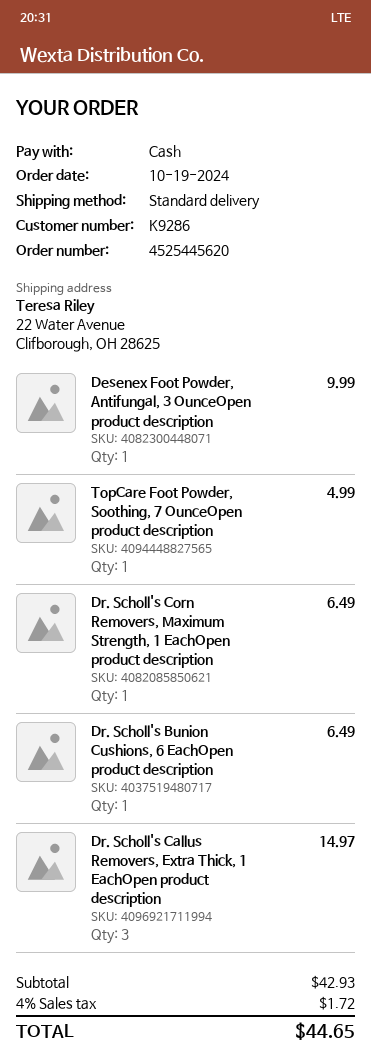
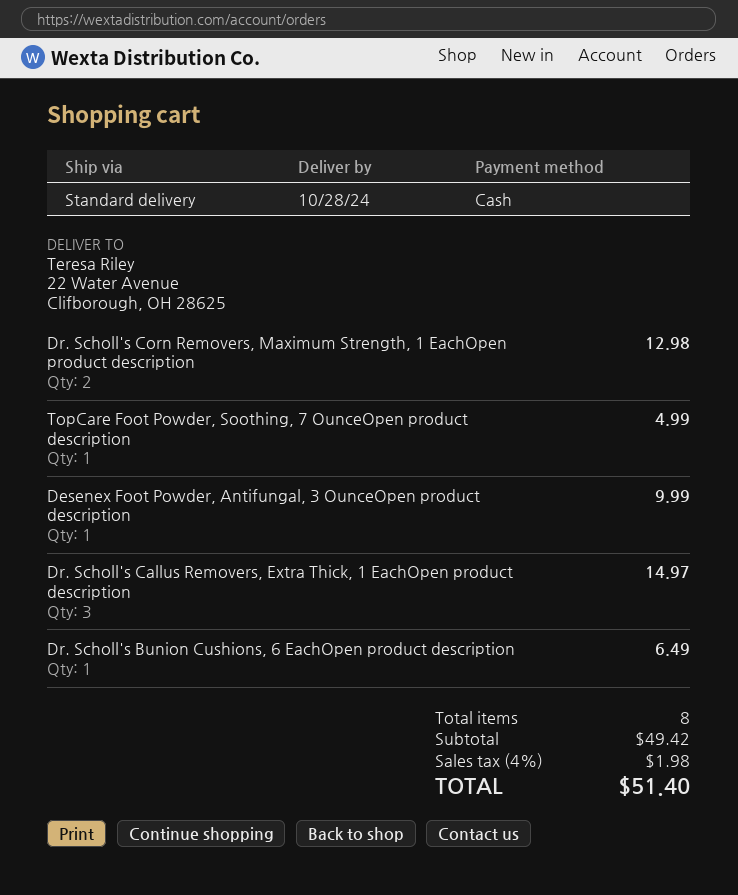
Dr. Scholl's Corn Removers, Maximum Strength, 1 EachOpen product description: 1 for 6.49 -> 2 for 12.98
subtotal: 42.93 -> 49.42
tax: 4% = 1.72 -> 4% = 1.98
total: 44.65 -> 51.40

